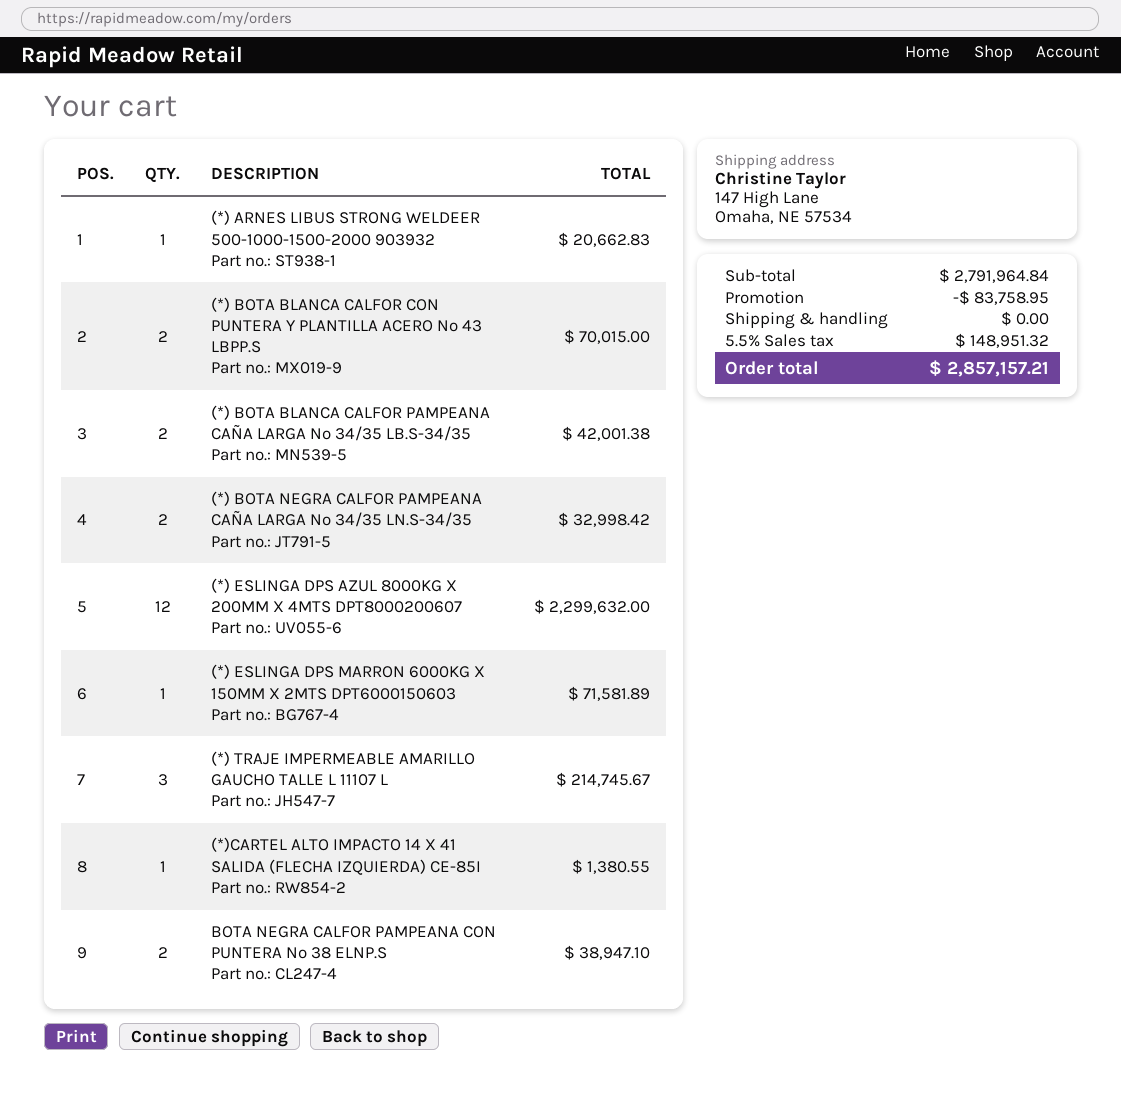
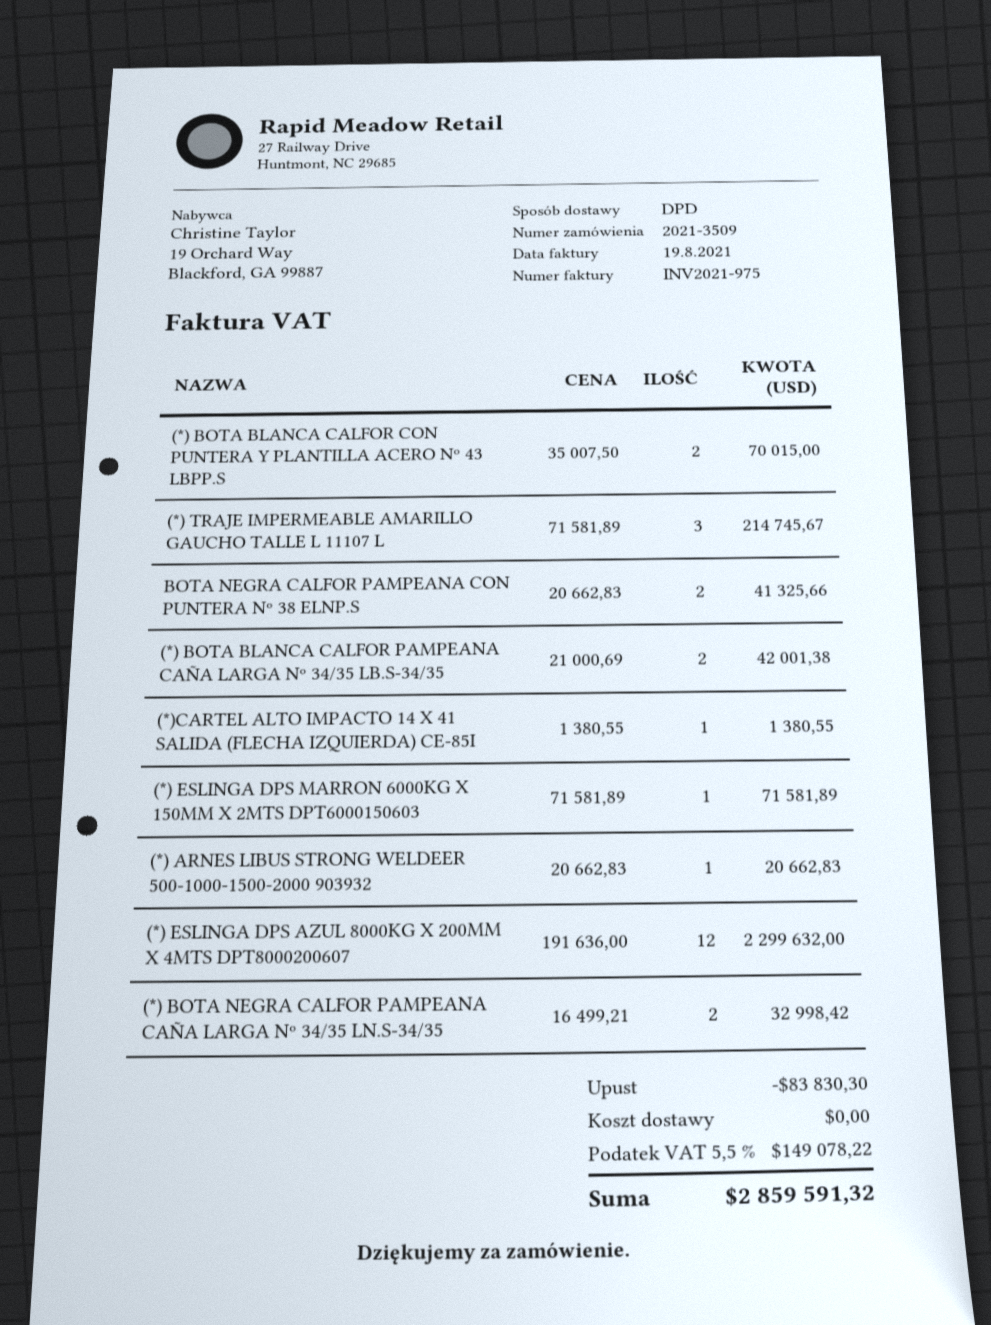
BOTA NEGRA CALFOR PAMPEANA CON PUNTERA Nº 38 ELNP.S: 2 for 38947.10 -> 2 for 41325.66
discount: 83758.95 -> 83830.30
tax: 5.5% = 148951.32 -> 5.5% = 149078.22
total: 2857157.21 -> 2859591.32

